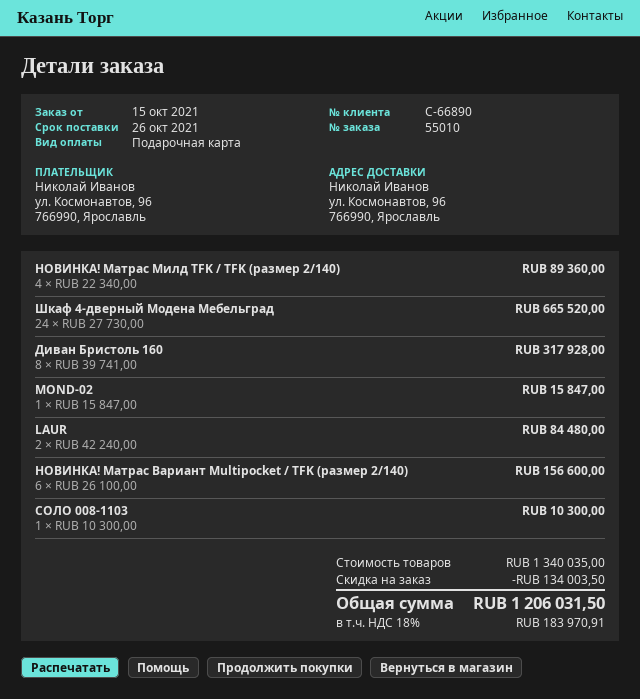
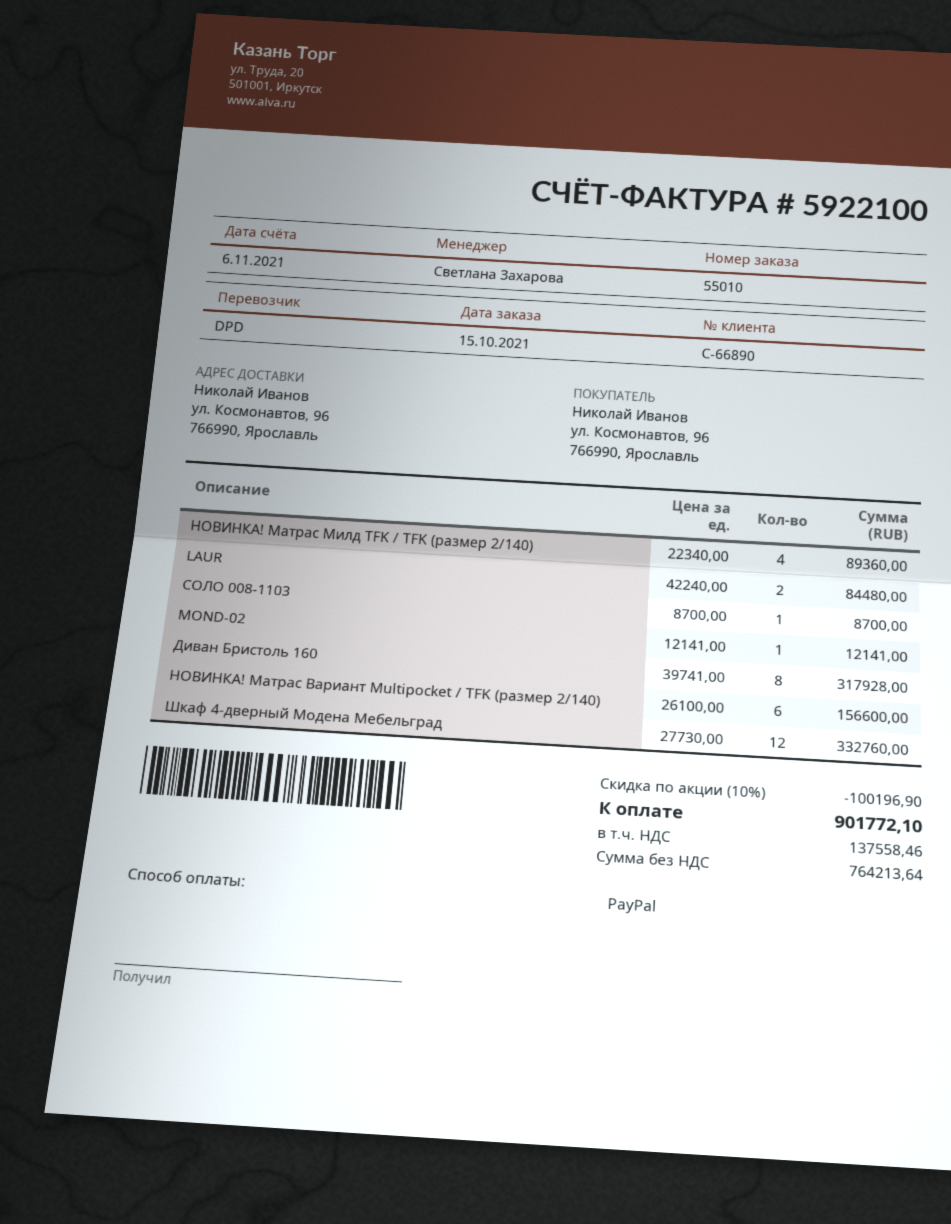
payment method: gift card -> PayPal
Шкаф 4-дверный Модена Мебельград: 24 x 27730.00 = 665520.00 -> 12 x 27730.00 = 332760.00
MOND-02: 1 x 15847.00 = 15847.00 -> 1 x 12141.00 = 12141.00
СОЛО 008-1103: 1 x 10300.00 = 10300.00 -> 1 x 8700.00 = 8700.00
discount: 134003.50 -> 100196.90
tax: 183970.91 -> 137558.46
total: 1206031.50 -> 901772.10

